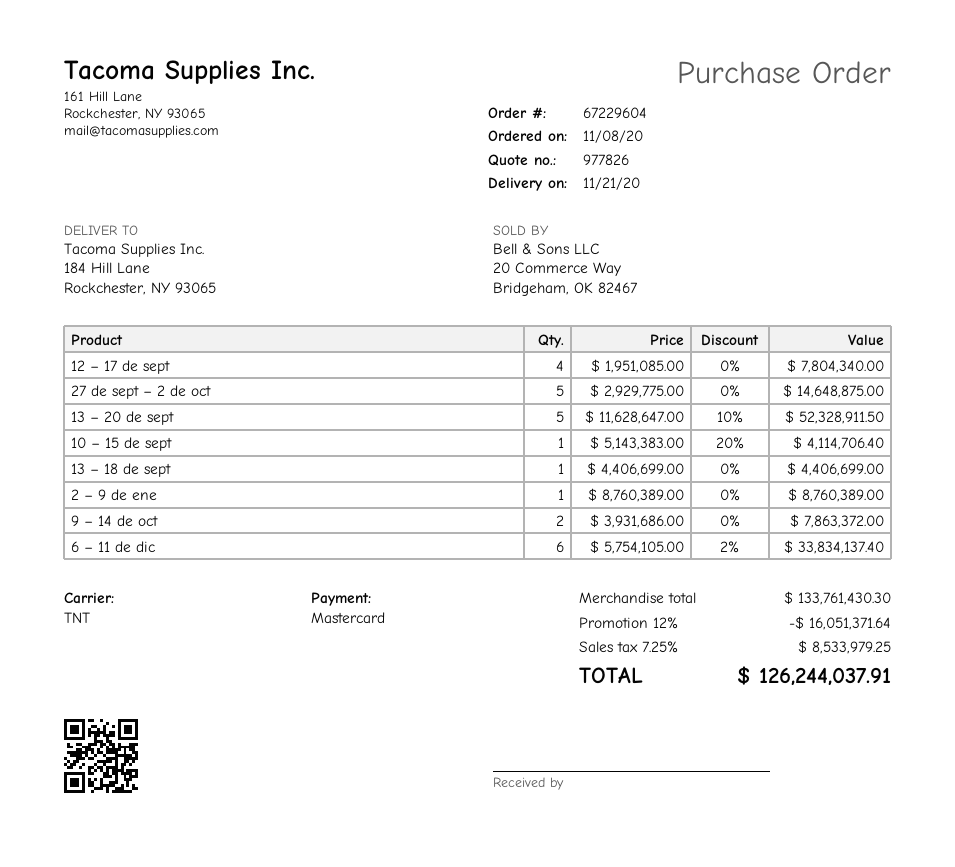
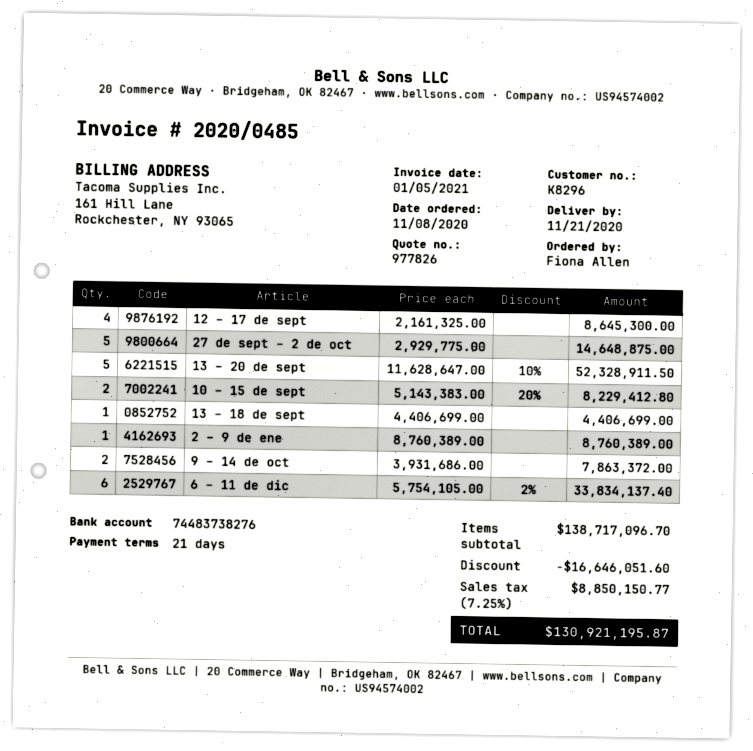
12 – 17 de sept: 4 x 1951085.00 = 7804340.00 -> 4 x 2161325.00 = 8645300.00
10 – 15 de sept: 1 x 5143383.00 - 20% = 4114706.40 -> 2 x 5143383.00 - 20% = 8229412.80
subtotal: 133761430.30 -> 138717096.70
discount: 16051371.64 -> 16646051.60
tax: 7.25% = 8533979.25 -> 7.25% = 8850150.77
total: 126244037.91 -> 130921195.87

